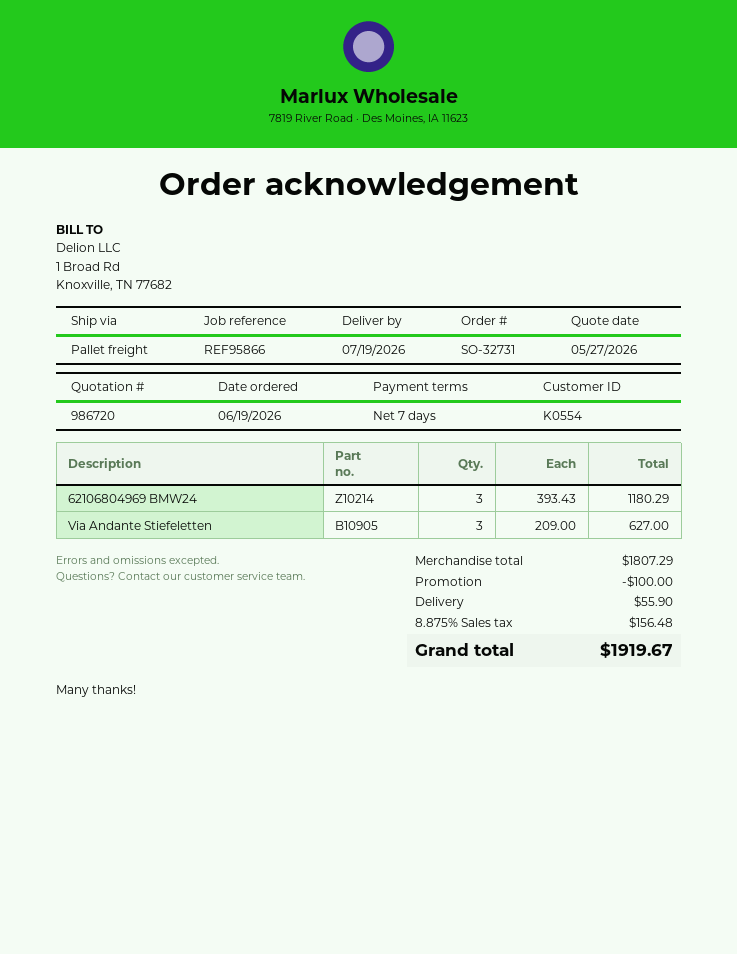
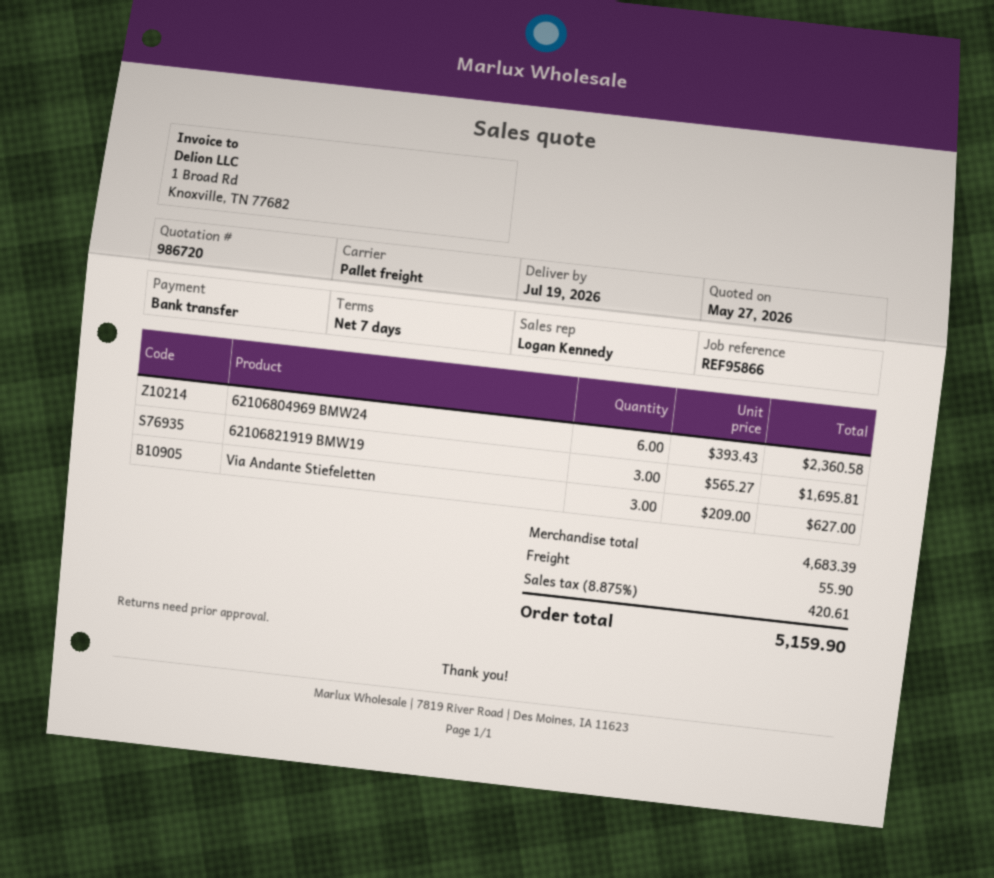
62106804969 BMW24: 3 x 393.43 = 1180.29 -> 6 x 393.43 = 2360.58
62106821919 BMW19: none -> 3 x 565.27 = 1695.81
subtotal: 1807.29 -> 4683.39
discount: 100.00 -> none
tax: 8.875% = 156.48 -> 8.875% = 420.61
total: 1919.67 -> 5159.90

